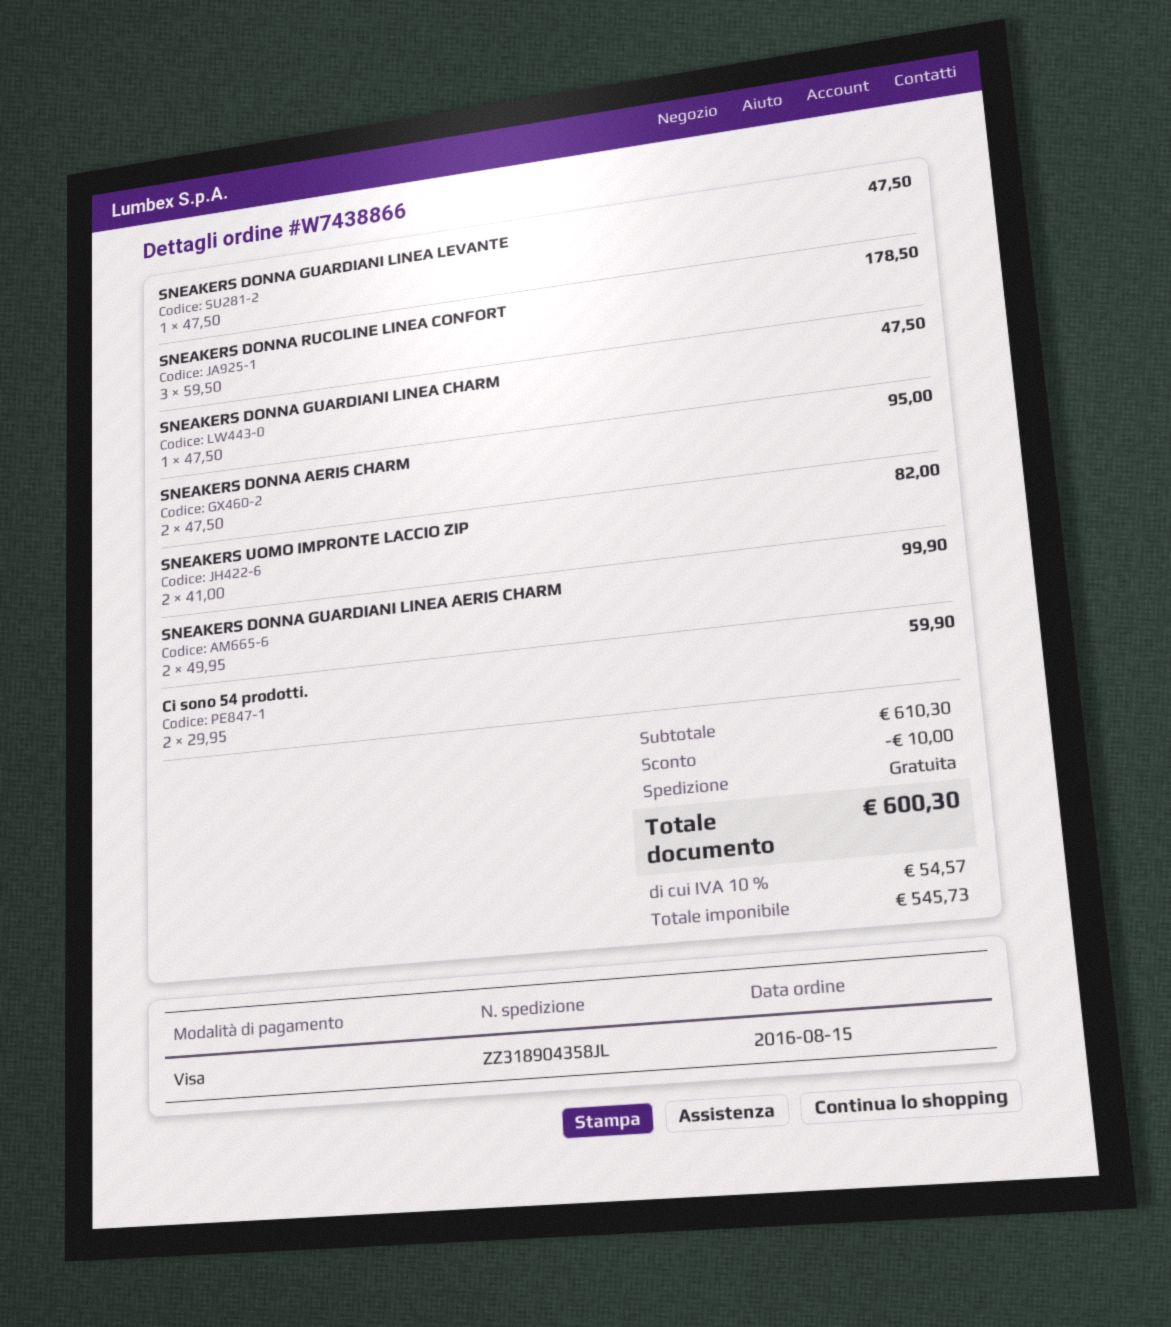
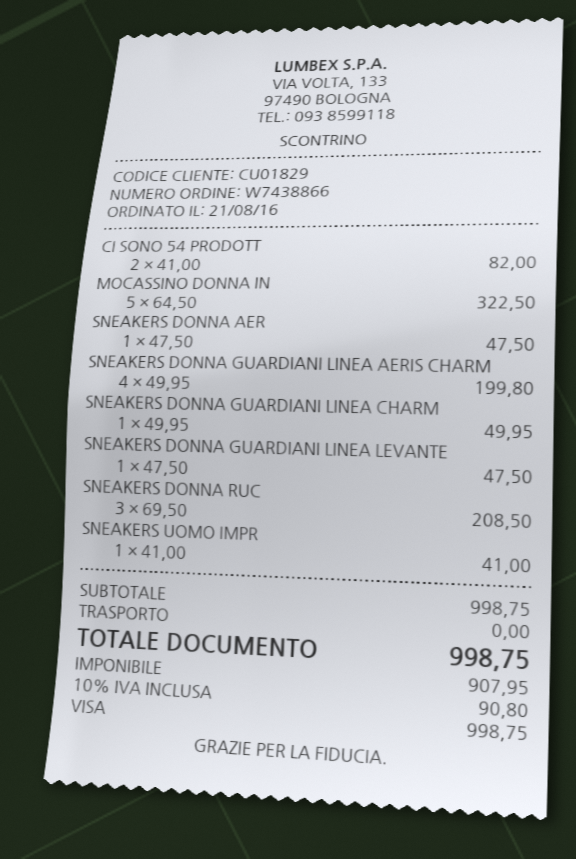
order date: 2016-08-15 -> 2016-08-21
SNEAKERS DONNA RUCOLINE LINEA CONFORT: 3 x 59.50 = 178.50 -> 3 x 69.50 = 208.50
SNEAKERS DONNA GUARDIANI LINEA CHARM: 1 x 47.50 = 47.50 -> 1 x 49.95 = 49.95
SNEAKERS DONNA AERIS CHARM: 2 x 47.50 = 95.00 -> 1 x 47.50 = 47.50
SNEAKERS UOMO IMPRONTE LACCIO ZIP: 2 x 41.00 = 82.00 -> 1 x 41.00 = 41.00
SNEAKERS DONNA GUARDIANI LINEA AERIS CHARM: 2 x 49.95 = 99.90 -> 4 x 49.95 = 199.80
Ci sono 54 prodotti.: 2 x 29.95 = 59.90 -> 2 x 41.00 = 82.00
MOCASSINO DONNA IN: none -> 5 x 64.50 = 322.50
subtotal: 610.30 -> 998.75
discount: 10.00 -> none
net: 545.73 -> 907.95
tax: 10% = 54.57 -> 10% = 90.80
total: 600.30 -> 998.75

